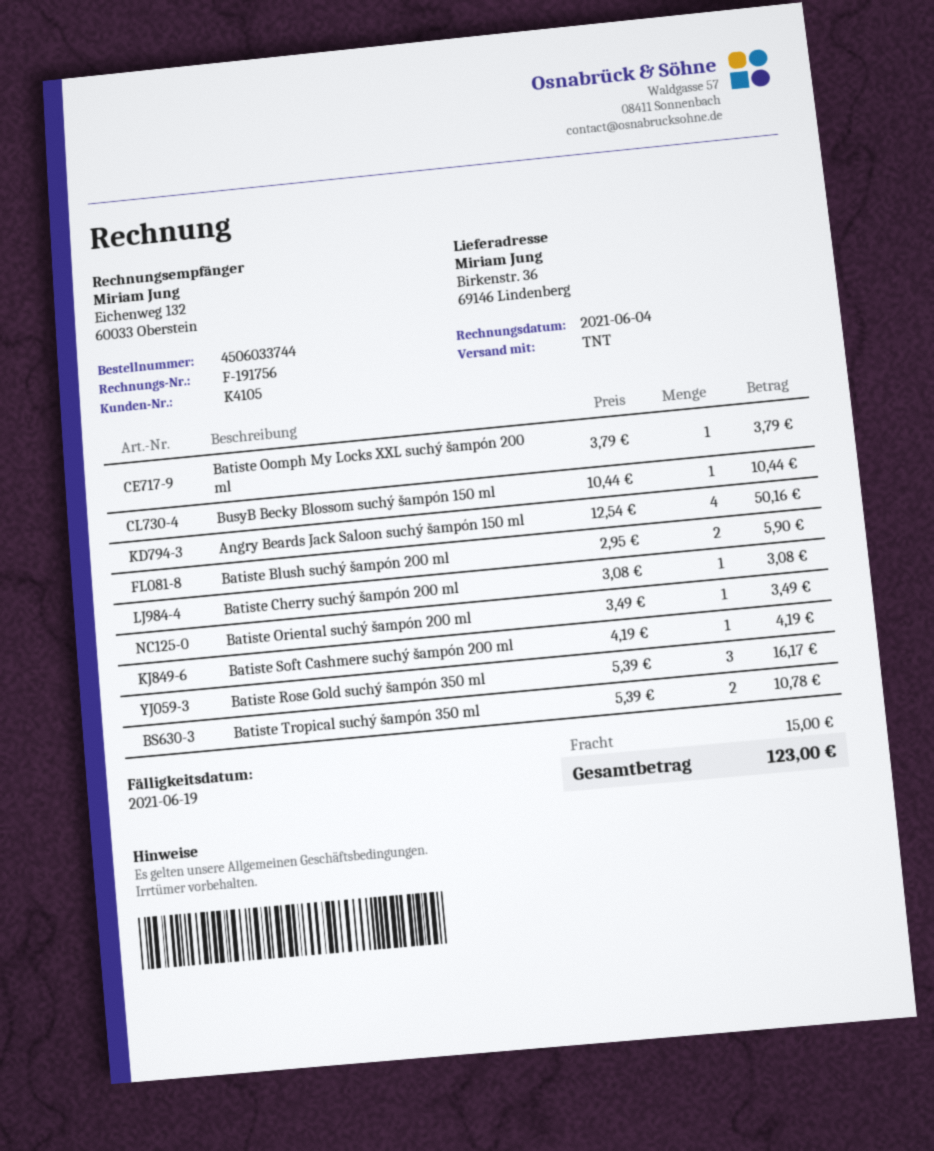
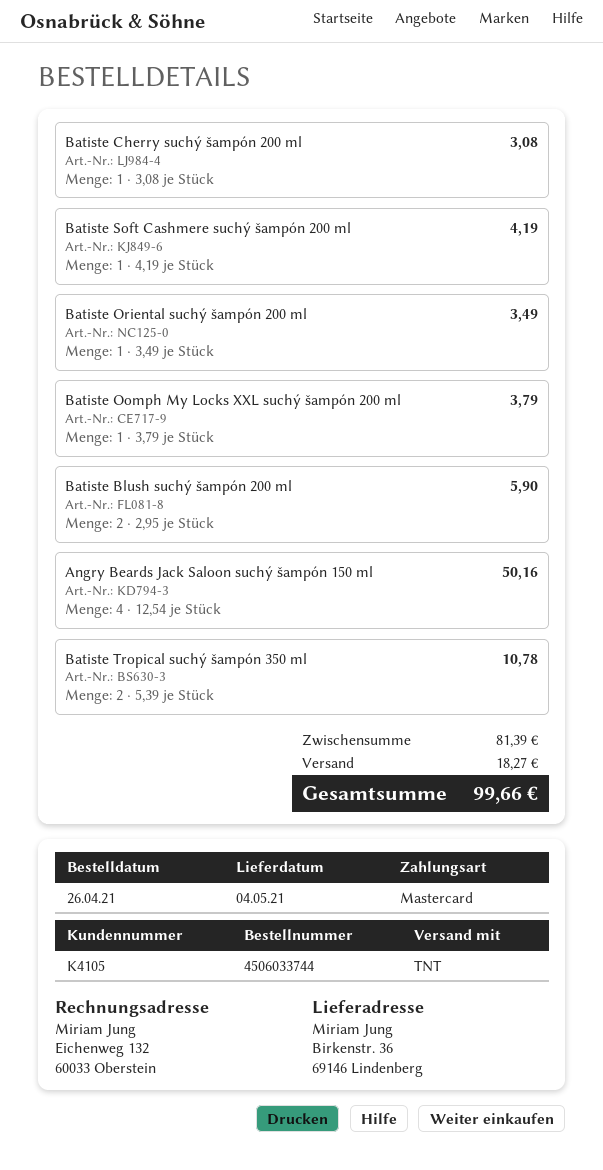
BusyB Becky Blossom suchý šampón 150 ml: 1 x 10.44 = 10.44 -> none
Batiste Rose Gold suchý šampón 350 ml: 3 x 5.39 = 16.17 -> none
shipping: 15.00 -> 18.27
total: 123.00 -> 99.66

